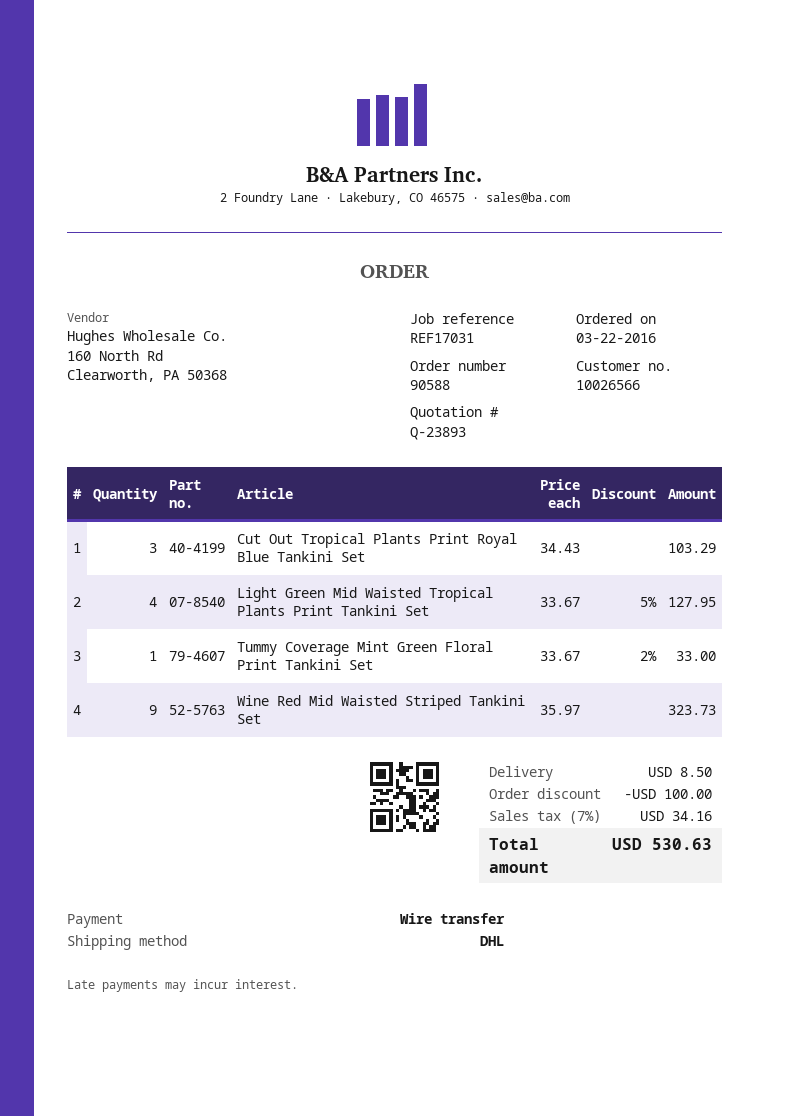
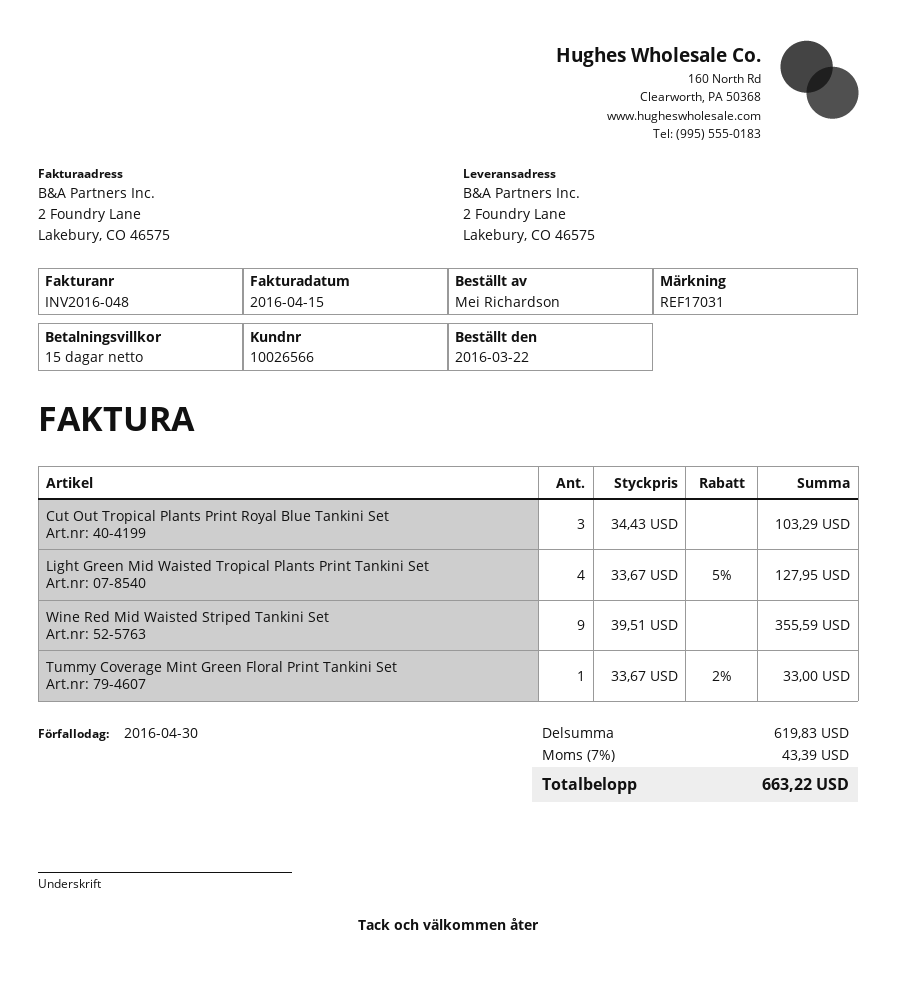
Wine Red Mid Waisted Striped Tankini Set: 9 x 35.97 = 323.73 -> 9 x 39.51 = 355.59
discount: 100.00 -> none
shipping: 8.50 -> none
tax: 7% = 34.16 -> 7% = 43.39
total: 530.63 -> 663.22

